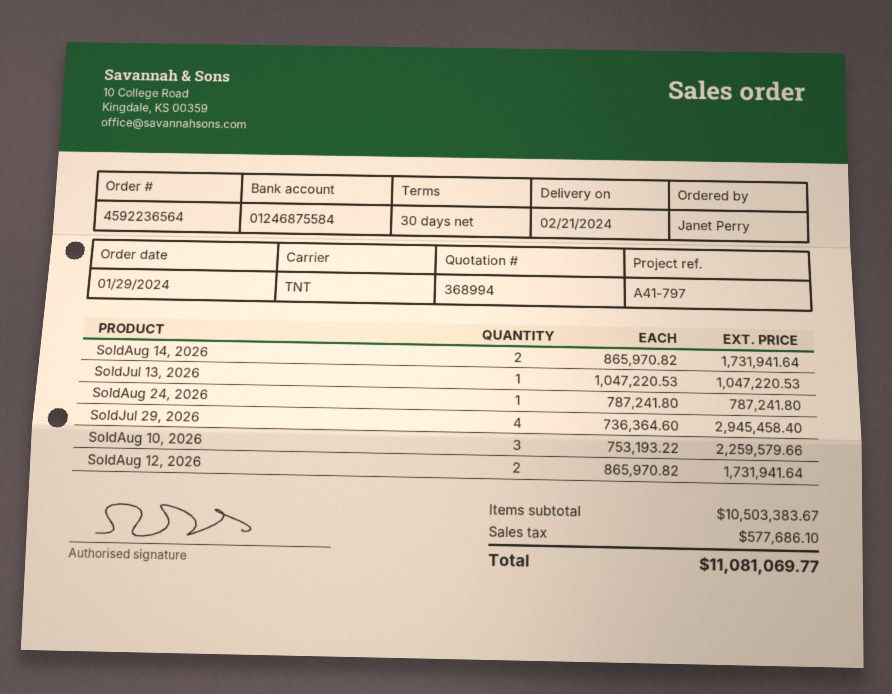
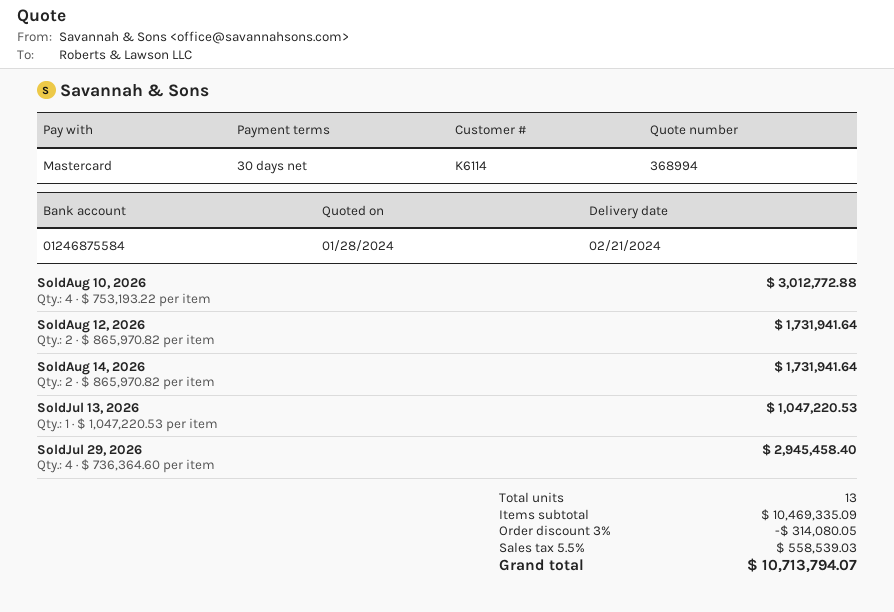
SoldAug 24, 2026: 1 x 787241.80 = 787241.80 -> none
SoldAug 10, 2026: 3 x 753193.22 = 2259579.66 -> 4 x 753193.22 = 3012772.88
subtotal: 10503383.67 -> 10469335.09
discount: none -> 3% = 314080.05
tax: 577686.10 -> 558539.03
total: 11081069.77 -> 10713794.07

